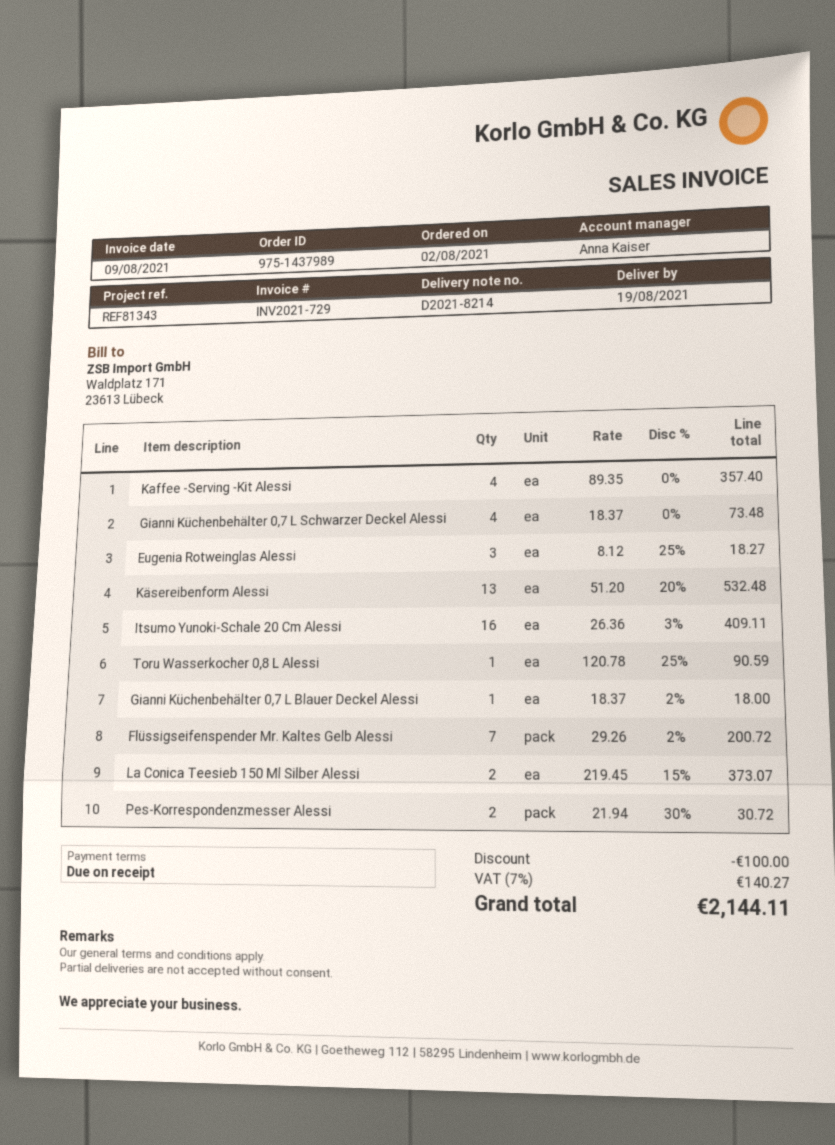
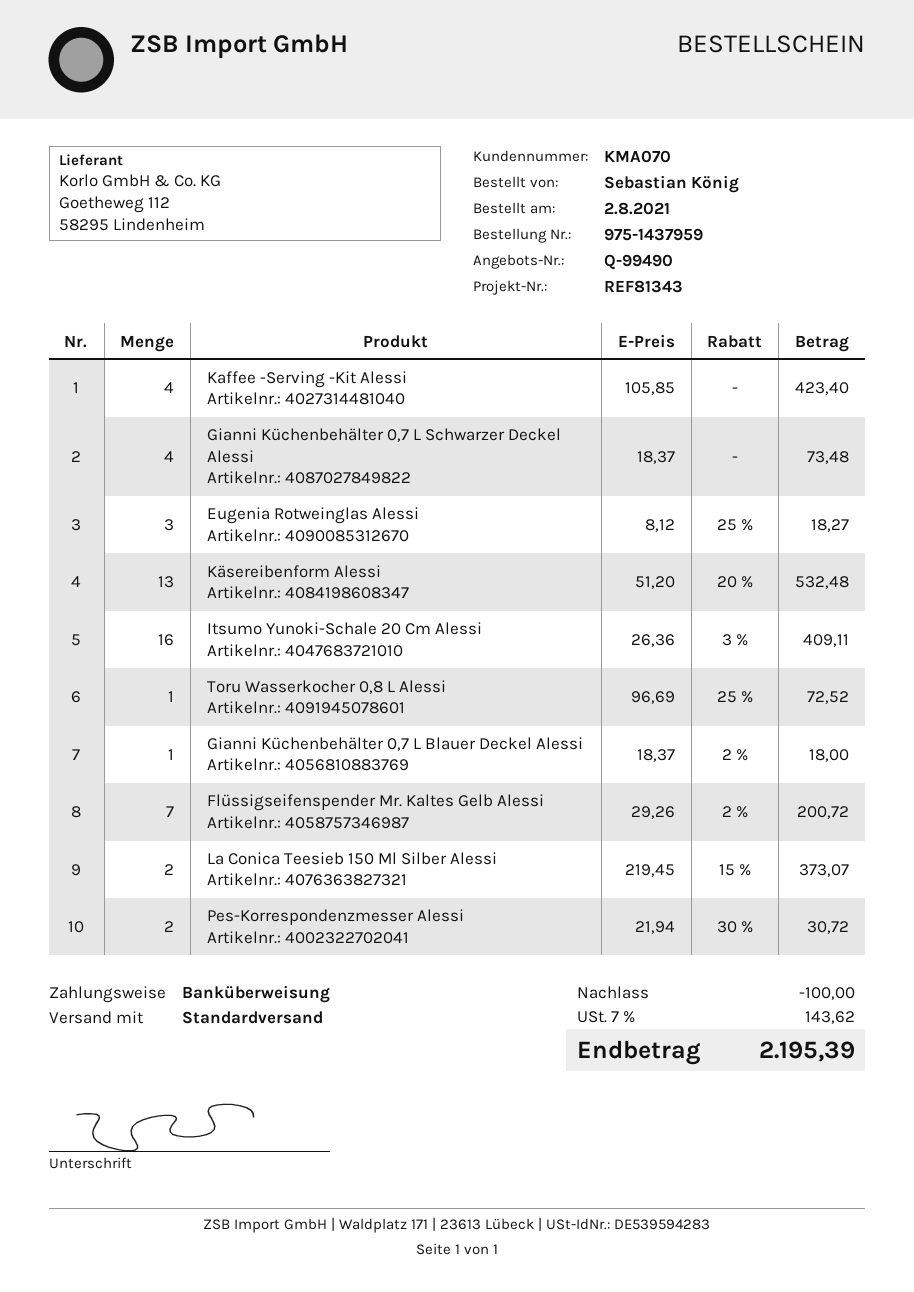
order number: 975-1437989 -> 975-1437959
Kaffee -Serving -Kit Alessi: 4 x 89.35 = 357.40 -> 4 x 105.85 = 423.40
Toru Wasserkocher 0,8 L Alessi: 1 x 120.78 - 25% = 90.59 -> 1 x 96.69 - 25% = 72.52
tax: 7% = 140.27 -> 7% = 143.62
total: 2144.11 -> 2195.39

